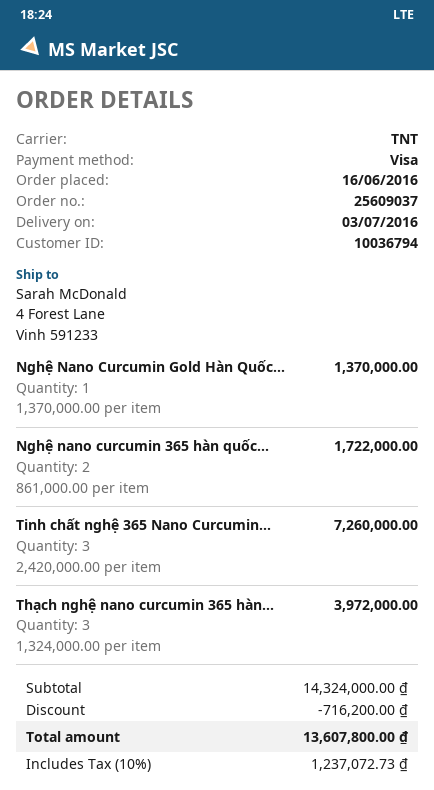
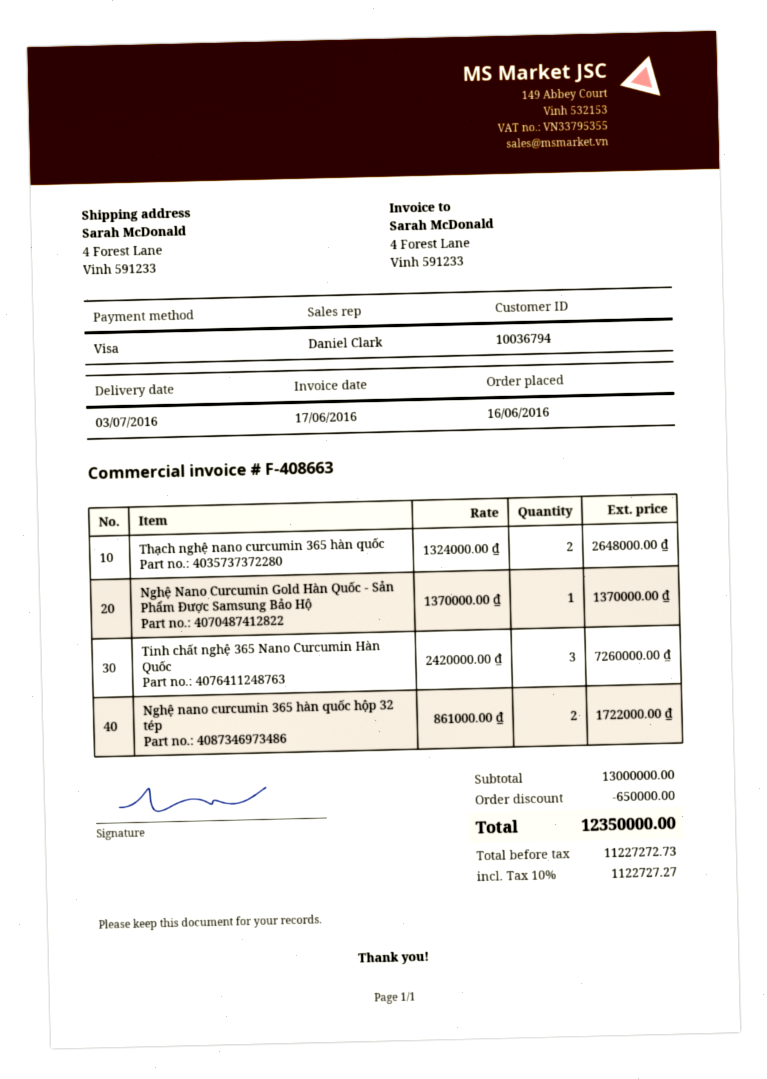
Thạch nghệ nano curcumin 365 hàn...: 3 x 1324000.00 = 3972000.00 -> 2 x 1324000.00 = 2648000.00
subtotal: 14324000.00 -> 13000000.00
discount: 716200.00 -> 650000.00
tax: 10% = 1237072.73 -> 10% = 1122727.27
total: 13607800.00 -> 12350000.00

